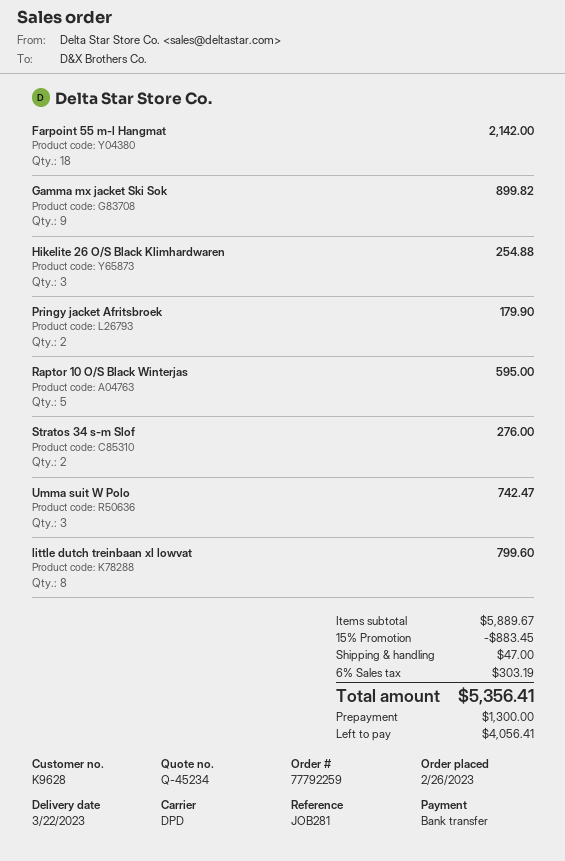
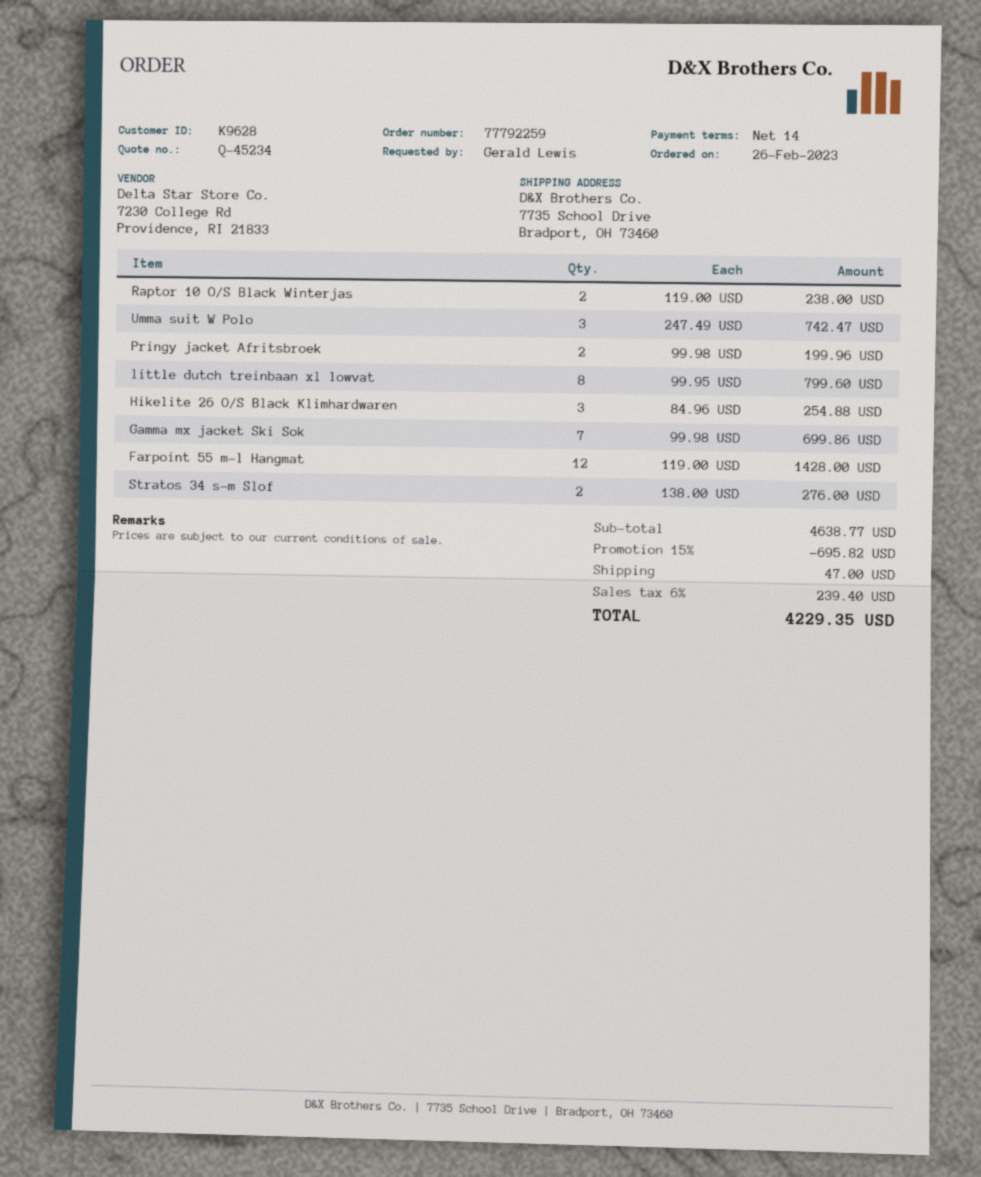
Farpoint 55 m-l Hangmat: 18 for 2142.00 -> 12 for 1428.00
Gamma mx jacket Ski Sok: 9 for 899.82 -> 7 for 699.86
Pringy jacket Afritsbroek: 2 for 179.90 -> 2 for 199.96
Raptor 10 O/S Black Winterjas: 5 for 595.00 -> 2 for 238.00
subtotal: 5889.67 -> 4638.77
discount: 15% = 883.45 -> 15% = 695.82
tax: 6% = 303.19 -> 6% = 239.40
total: 5356.41 -> 4229.35

